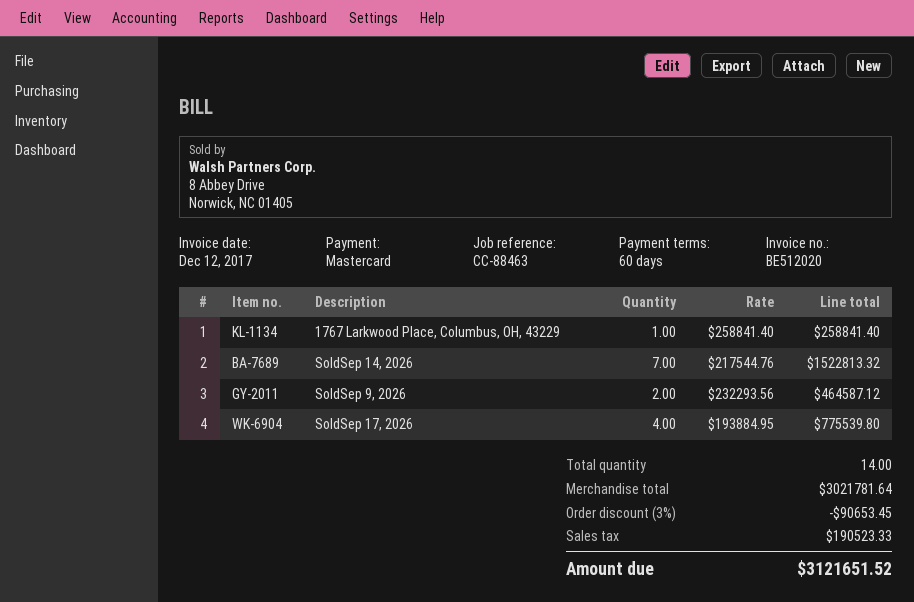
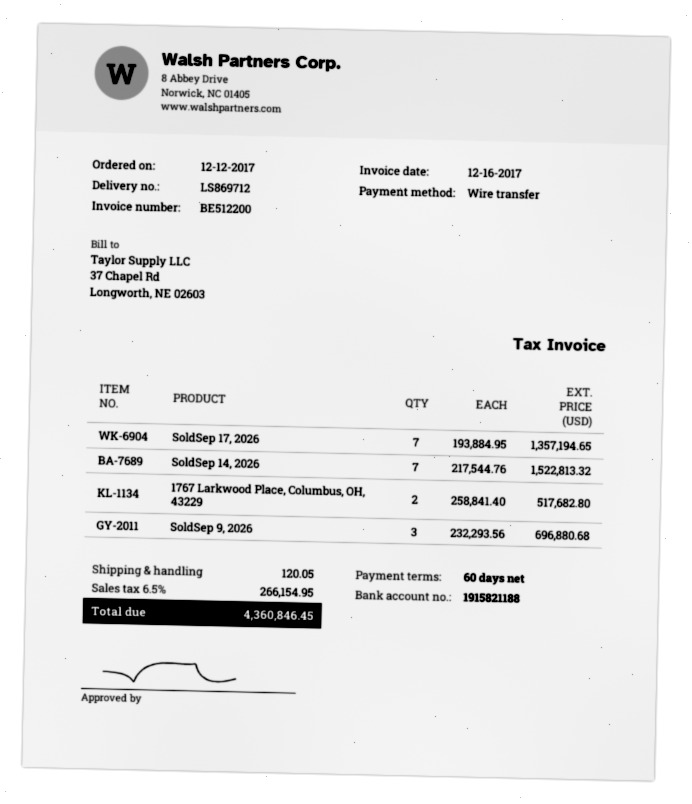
invoice number: BE512020 -> BE512200
invoice date: 2017-12-12 -> 2017-12-16
payment method: Mastercard -> bank transfer
1767 Larkwood Place, Columbus, OH, 43229: 1 x 258841.40 = 258841.40 -> 2 x 258841.40 = 517682.80
SoldSep 9, 2026: 2 x 232293.56 = 464587.12 -> 3 x 232293.56 = 696880.68
SoldSep 17, 2026: 4 x 193884.95 = 775539.80 -> 7 x 193884.95 = 1357194.65
discount: 3% = 90653.45 -> none
shipping: none -> 120.05
tax: 190523.33 -> 266154.95
total: 3121651.52 -> 4360846.45

